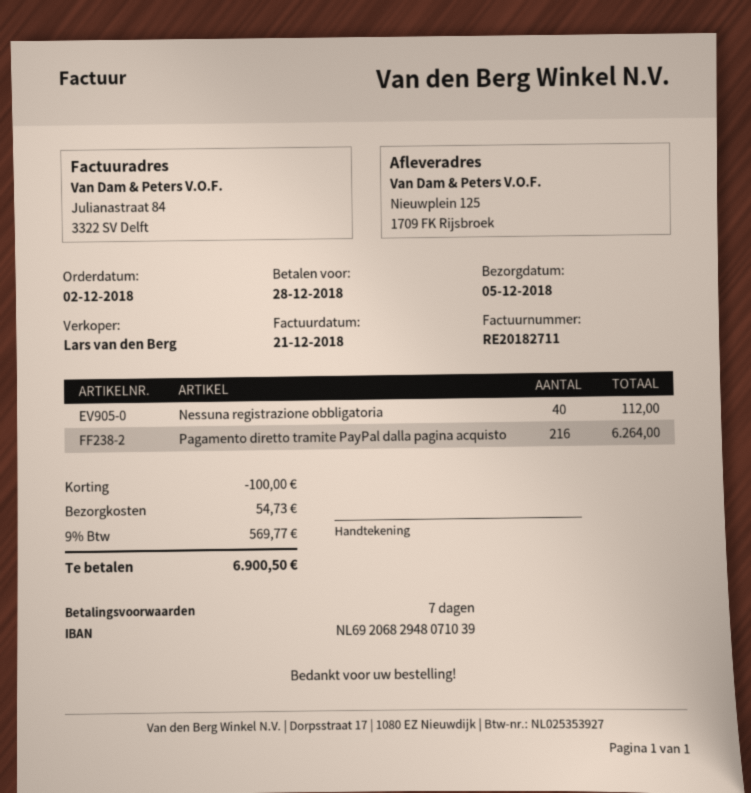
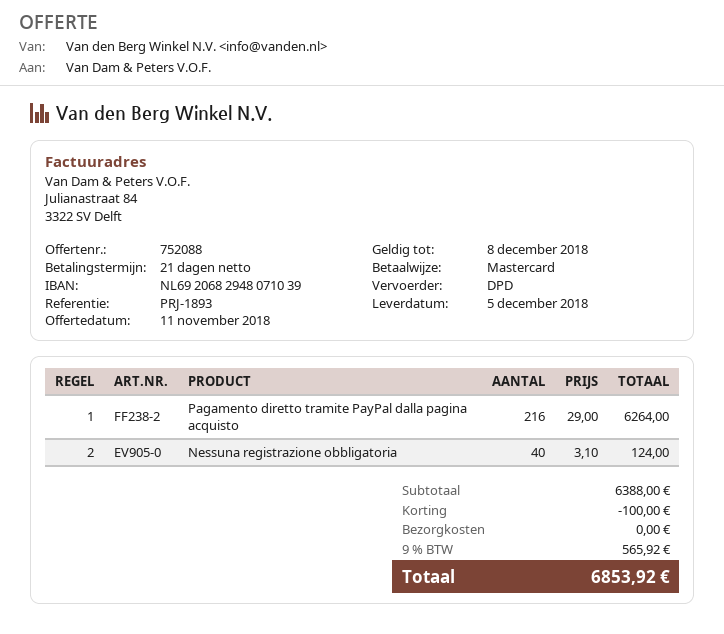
payment terms: 7 days -> 21 days
Nessuna registrazione obbligatoria: 40 for 112.00 -> 40 for 124.00
shipping: 54.73 -> 0.00
tax: 9% = 569.77 -> 9% = 565.92
total: 6900.50 -> 6853.92

